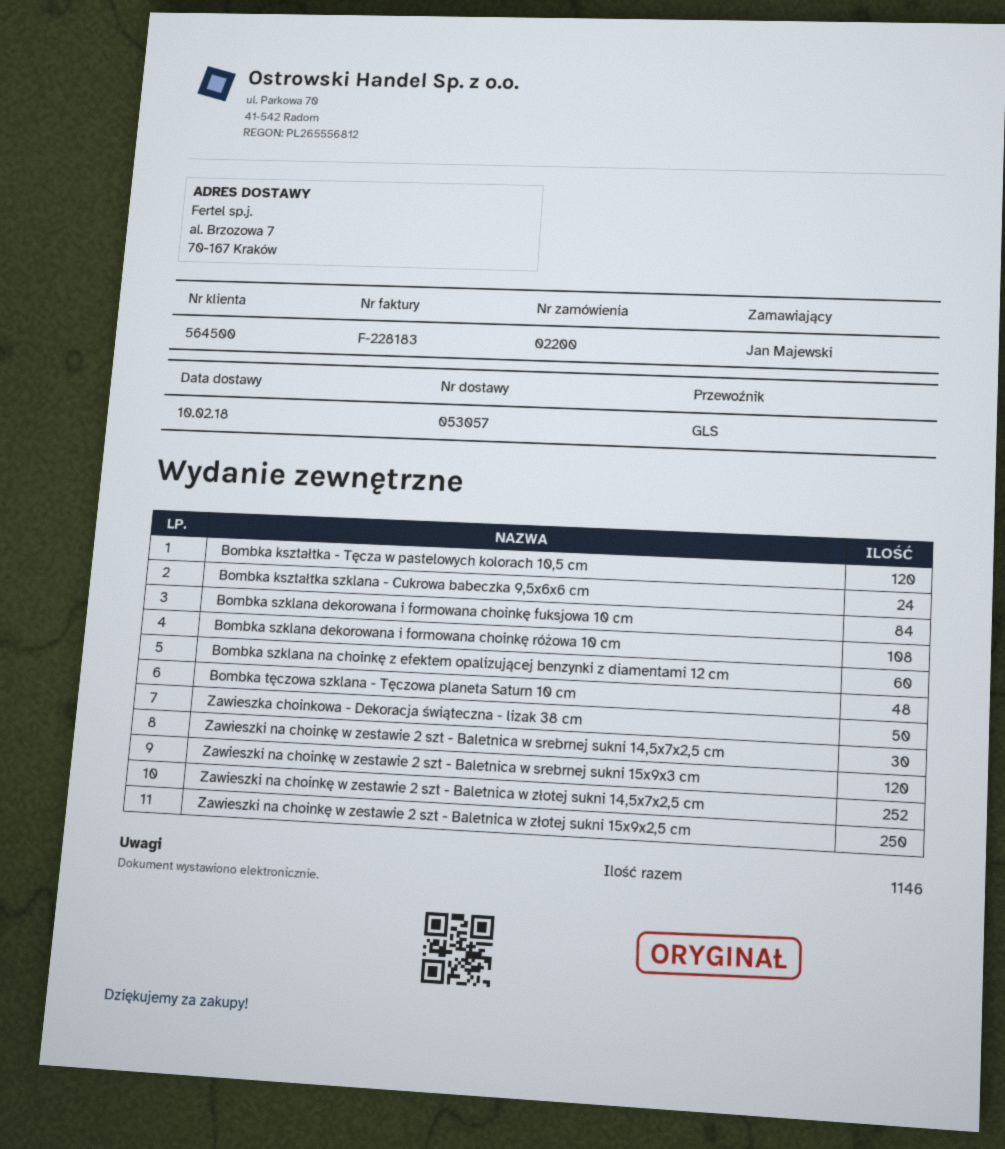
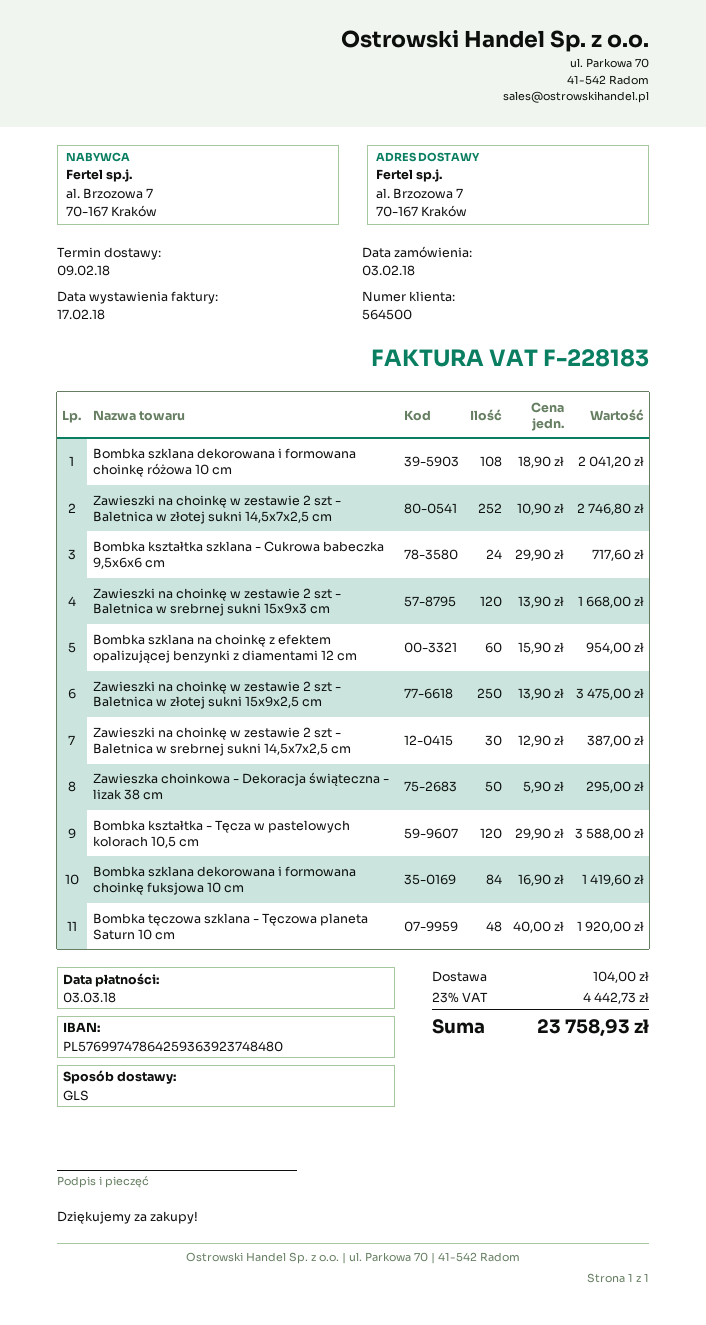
delivery date: 2018-02-10 -> 2018-02-09

